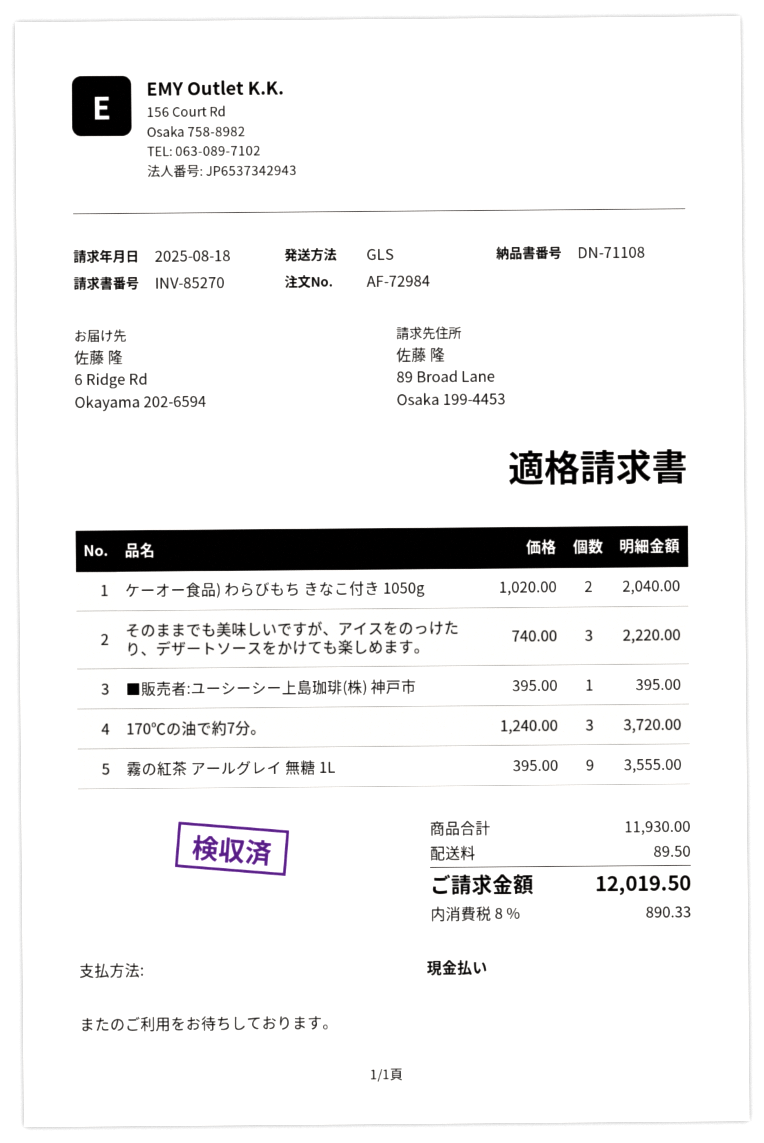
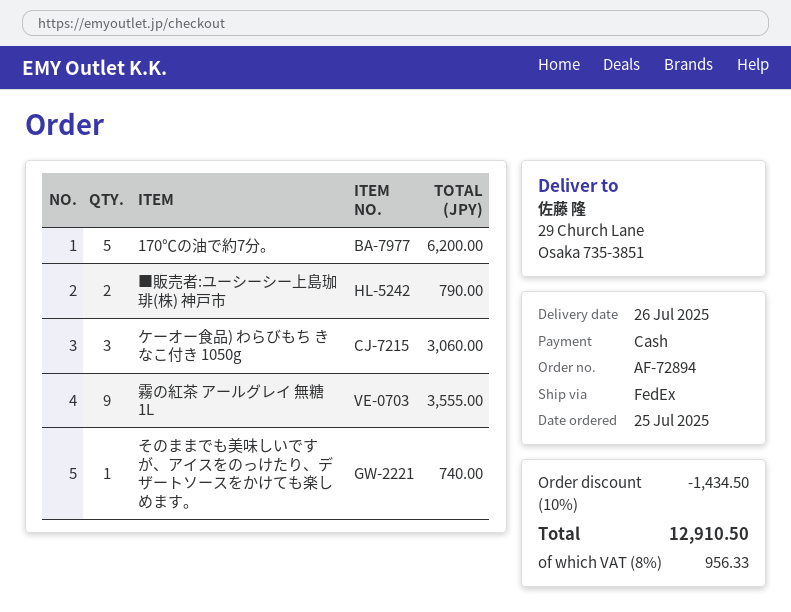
order number: AF-72984 -> AF-72894
shipping method: GLS -> FedEx
ship to: 6 Ridge Rd, Okayama 202-6594 -> 29 Church Lane, Osaka 735-3851
ケーオー食品) わらびもち きなこ付き 1050g: 2 for 2040.00 -> 3 for 3060.00
そのままでも美味しいですが、アイスをのっけたり、デザートソースをかけても楽しめます。: 3 for 2220.00 -> 1 for 740.00
■販売者:ユーシーシー上島珈琲(株) 神戸市: 1 for 395.00 -> 2 for 790.00
170℃の油で約7分。: 3 for 3720.00 -> 5 for 6200.00
discount: none -> 10% = 1434.50
shipping: 89.50 -> none
tax: 8% = 890.33 -> 8% = 956.33
total: 12019.50 -> 12910.50

